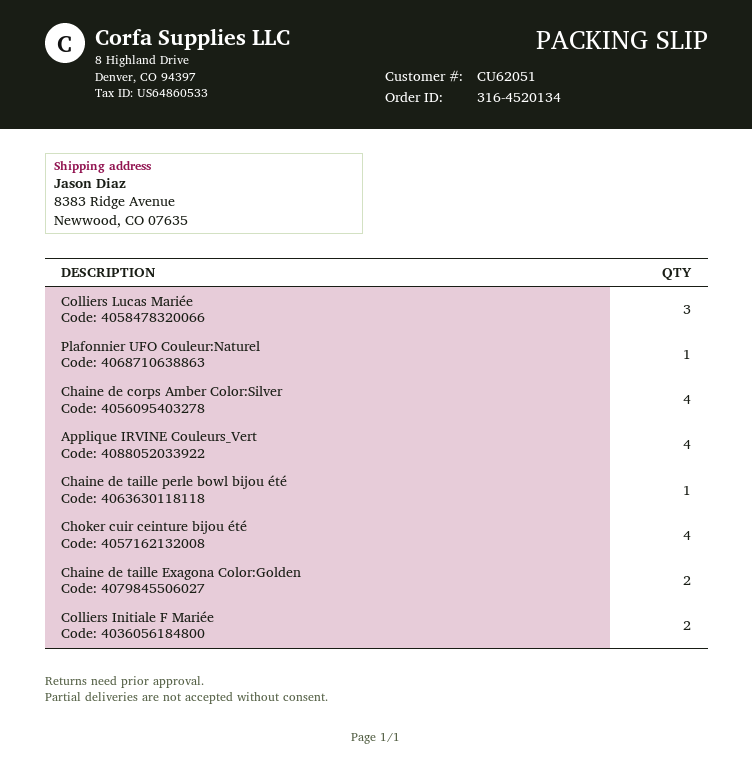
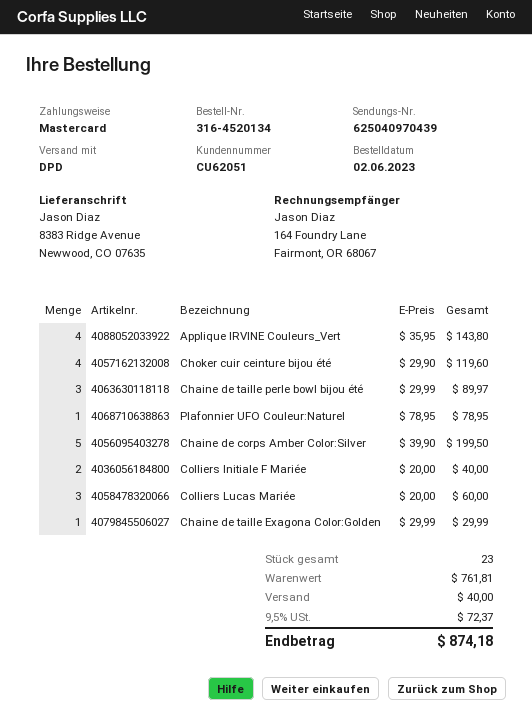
Chaine de corps Amber Color:Silver: 4 -> 5
Chaine de taille perle bowl bijou été: 1 -> 3
Chaine de taille Exagona Color:Golden: 2 -> 1

